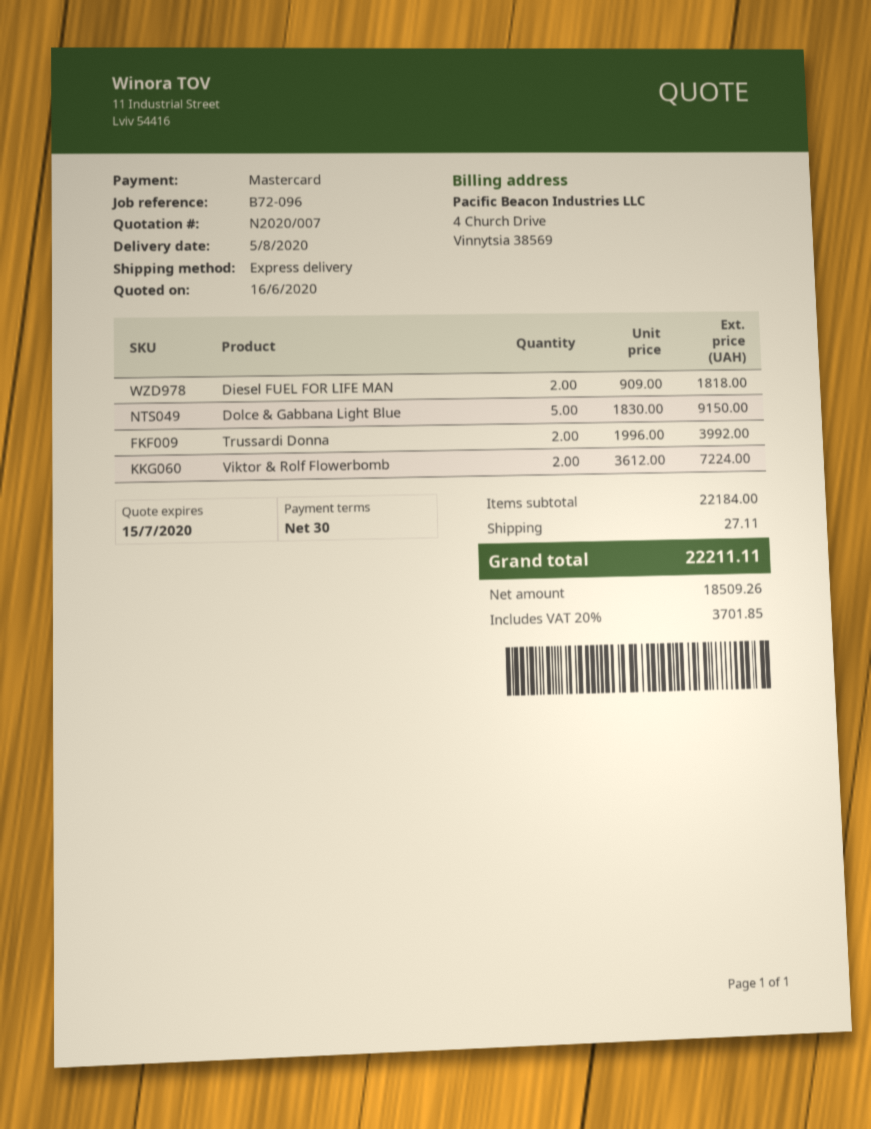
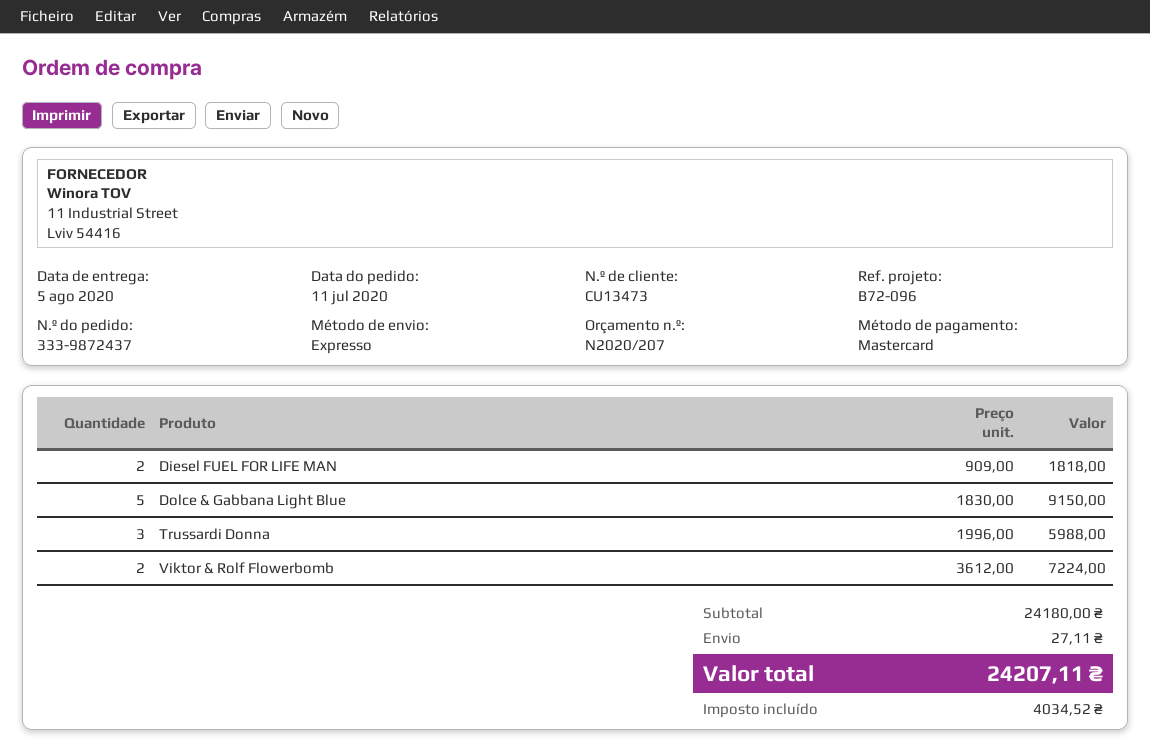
quote number: N2020/007 -> N2020/207
Trussardi Donna: 2 x 1996.00 = 3992.00 -> 3 x 1996.00 = 5988.00
subtotal: 22184.00 -> 24180.00
tax: 3701.85 -> 4034.52
total: 22211.11 -> 24207.11

